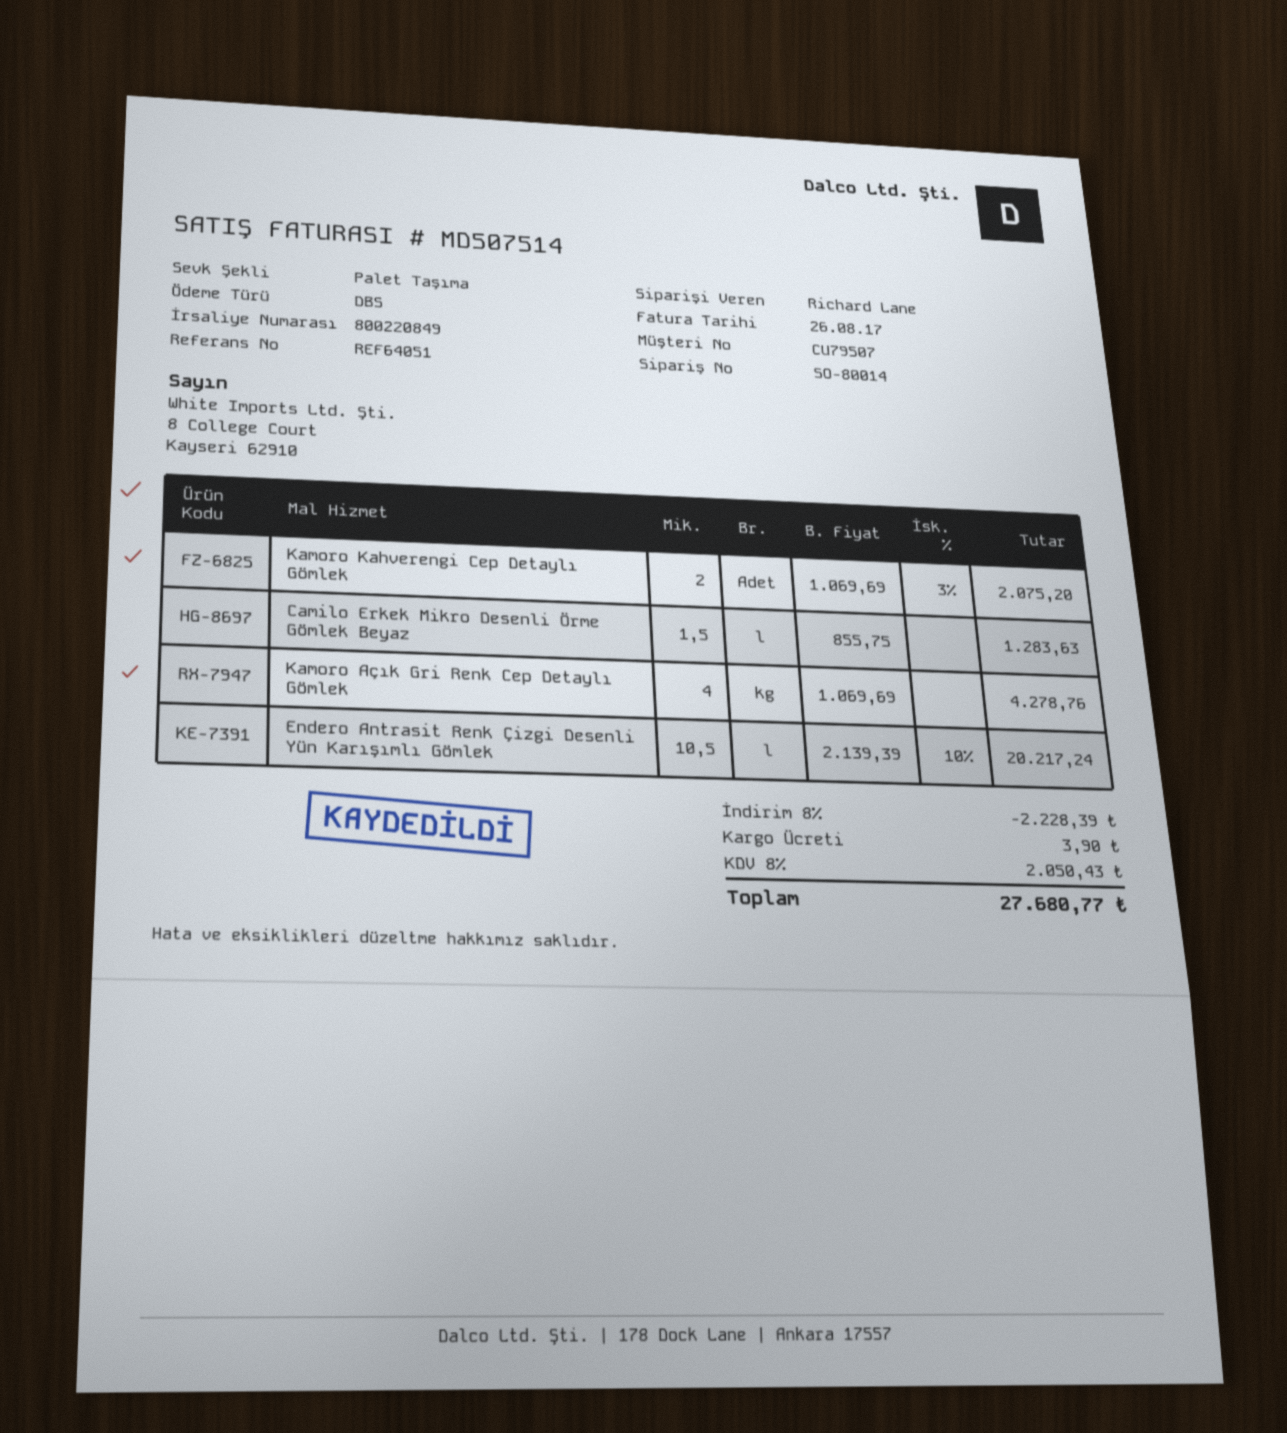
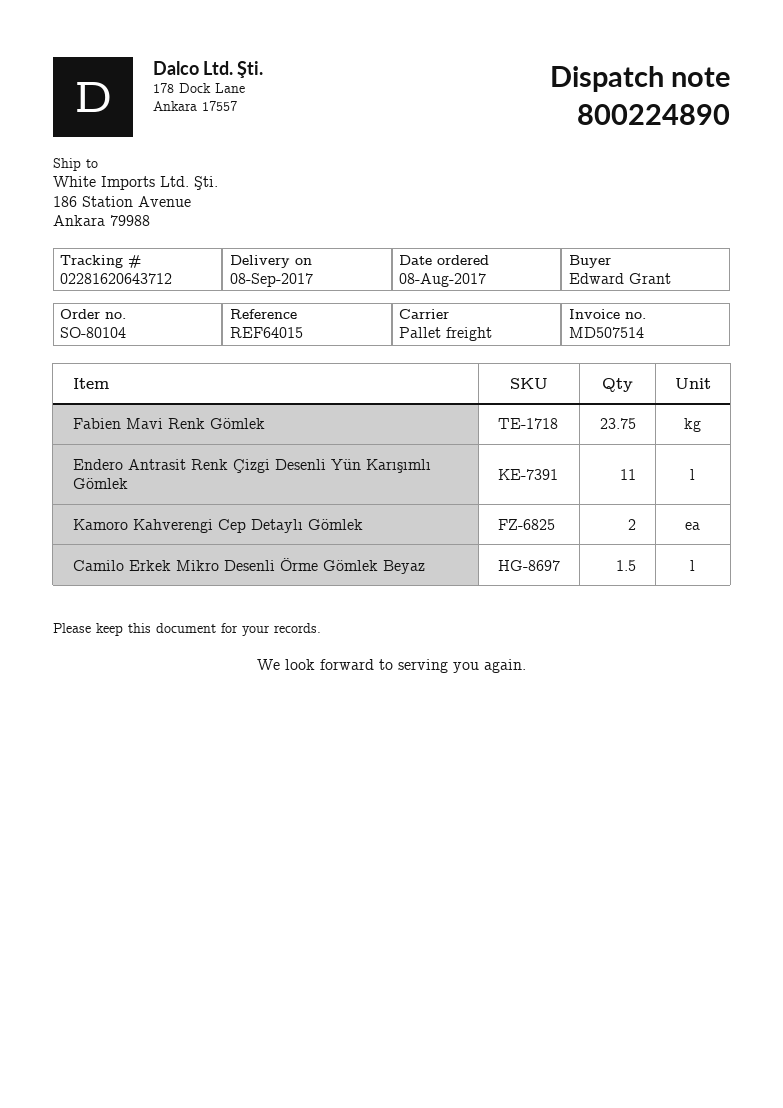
order number: SO-80014 -> SO-80104
delivery note number: 800220849 -> 800224890
reference: REF64051 -> REF64015
ordered by: Richard Lane -> Edward Grant
Kamoro Açık Gri Renk Cep Detaylı Gömlek: 4 -> none
Endero Antrasit Renk Çizgi Desenli Yün Karışımlı Gömlek: 10.5 -> 11
Fabien Mavi Renk Gömlek: none -> 23.75

